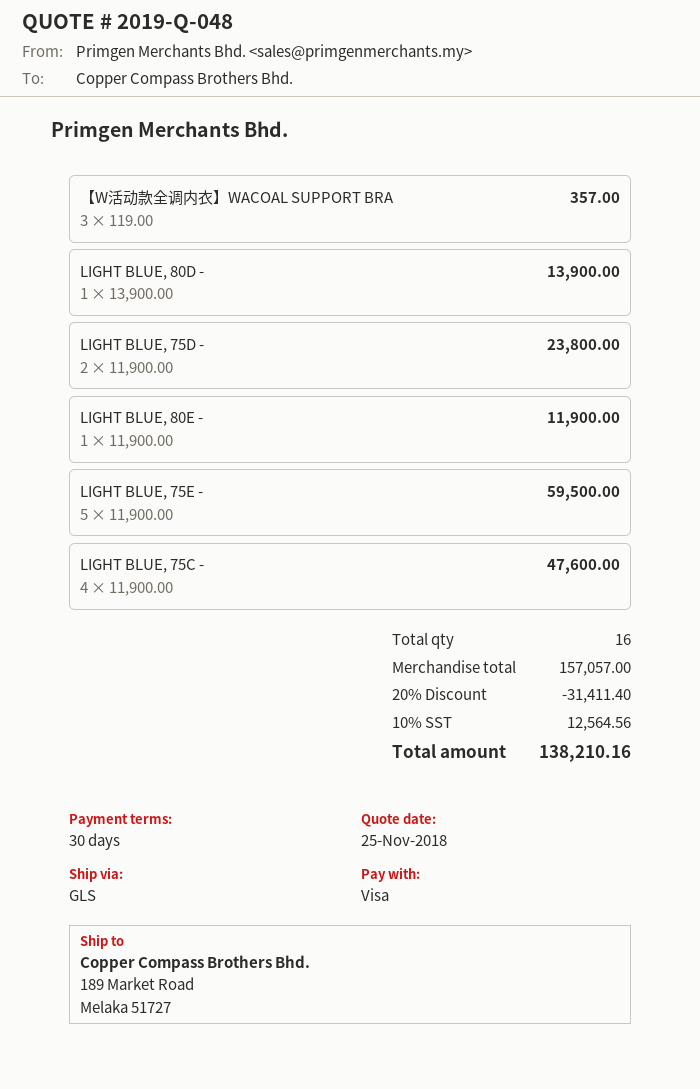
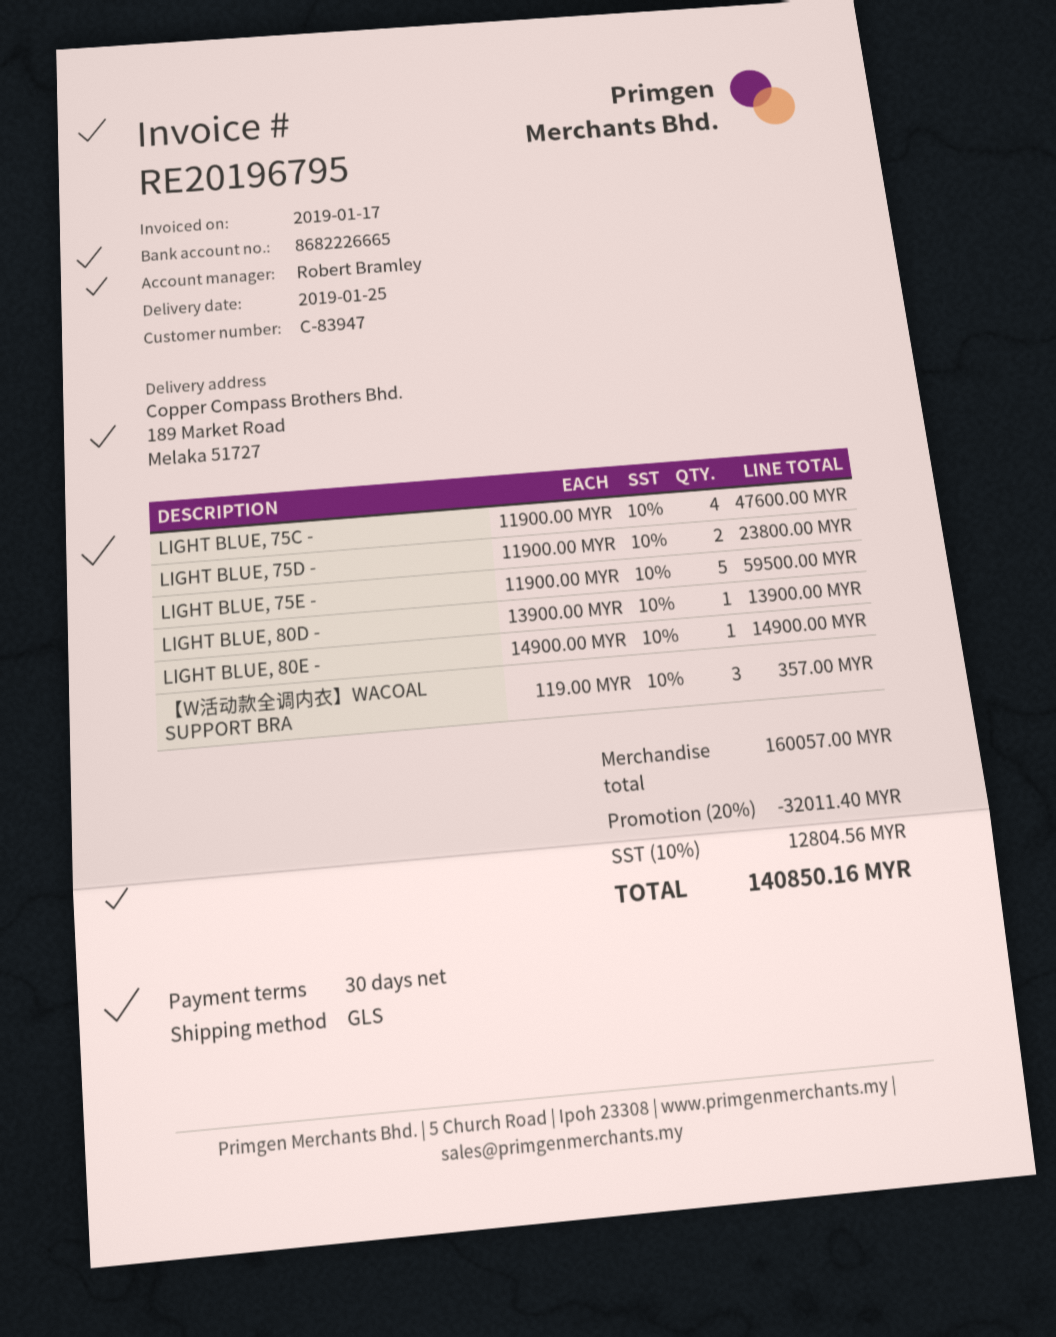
LIGHT BLUE, 80E -: 1 x 11900.00 = 11900.00 -> 1 x 14900.00 = 14900.00
subtotal: 157057.00 -> 160057.00
discount: 20% = 31411.40 -> 20% = 32011.40
tax: 10% = 12564.56 -> 10% = 12804.56
total: 138210.16 -> 140850.16

